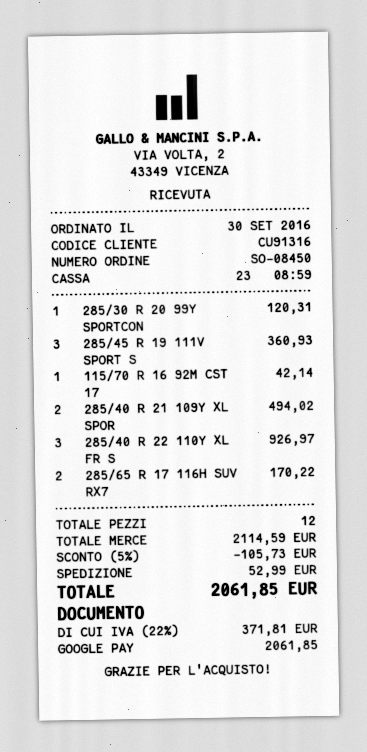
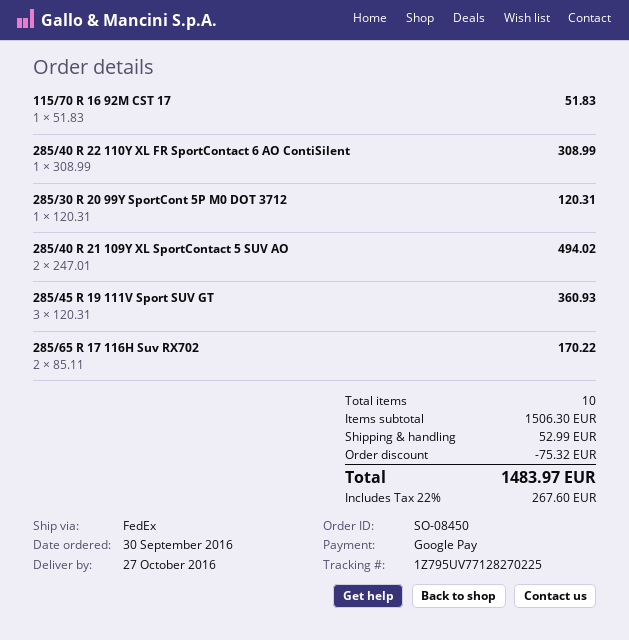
115/70 R 16 92M CST 17: 1 for 42.14 -> 1 for 51.83
285/40 R 22 110Y XL FR S: 3 for 926.97 -> 1 for 308.99
total quantity: 12 -> 10
subtotal: 2114.59 -> 1506.30
discount: 105.73 -> 75.32
tax: 22% = 371.81 -> 22% = 267.60
total: 2061.85 -> 1483.97

